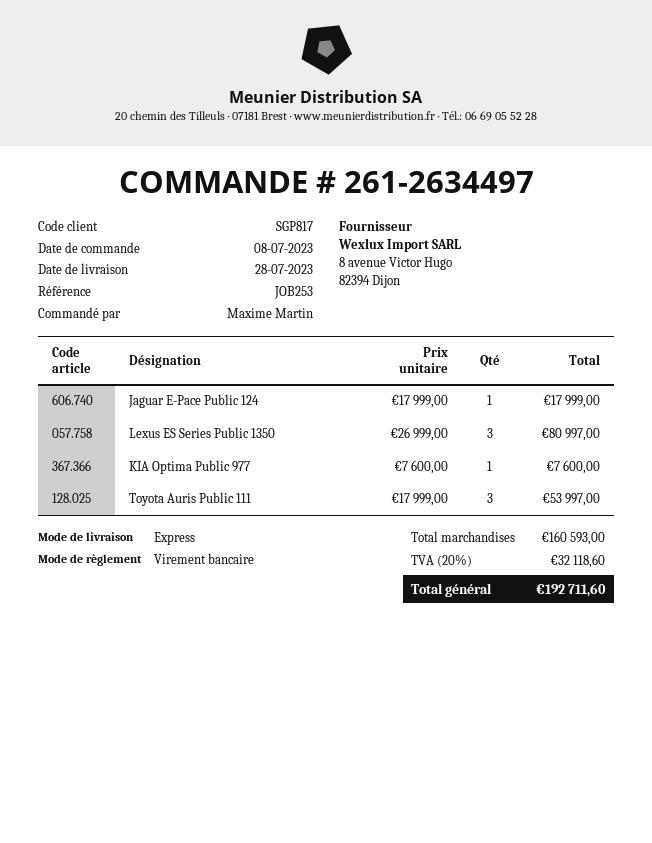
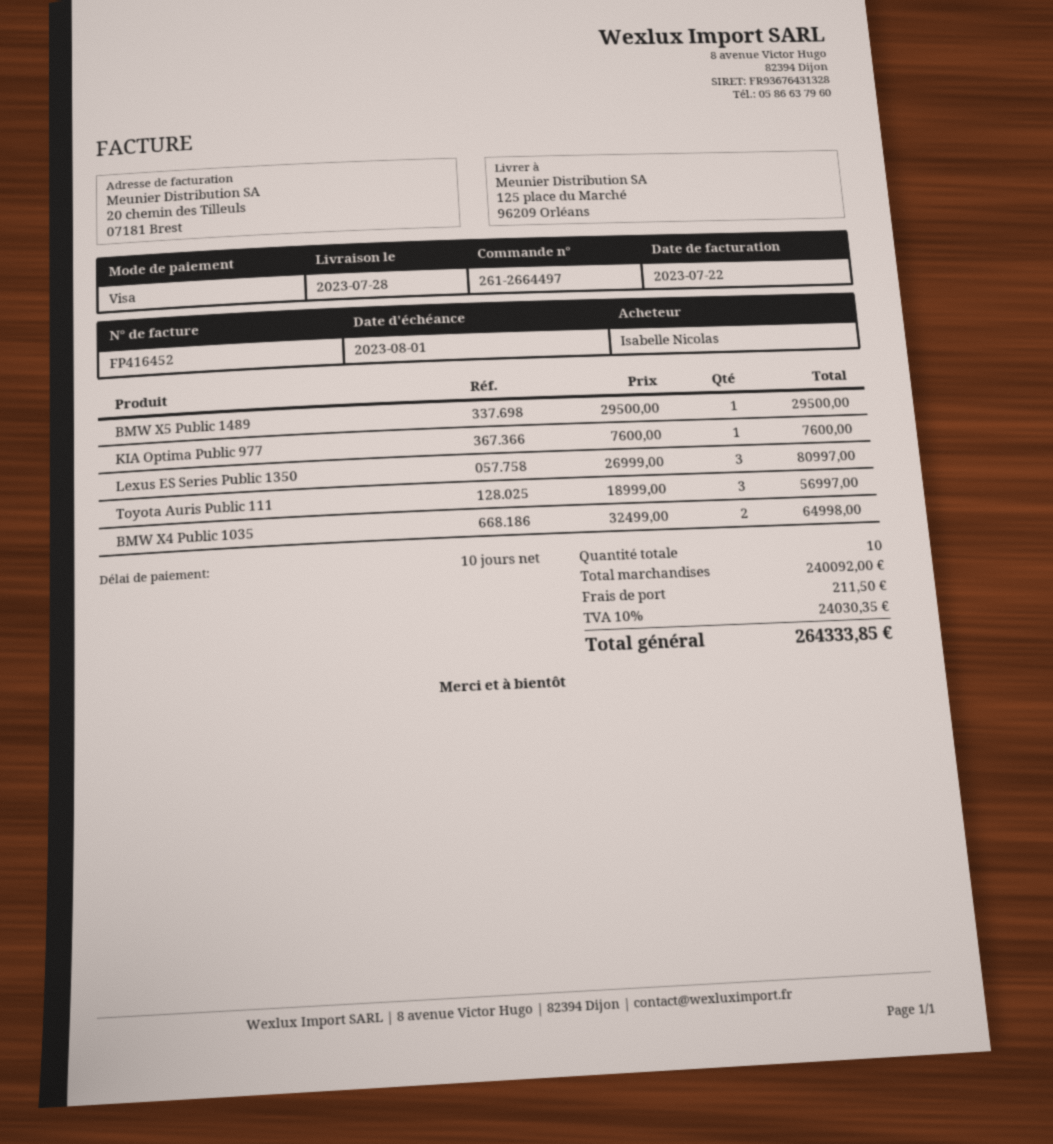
order number: 261-2634497 -> 261-2664497
ordered by: Maxime Martin -> Isabelle Nicolas
payment method: bank transfer -> Visa
Jaguar E-Pace Public 124: 1 x 17999.00 = 17999.00 -> none
Toyota Auris Public 111: 3 x 17999.00 = 53997.00 -> 3 x 18999.00 = 56997.00
BMW X5 Public 1489: none -> 1 x 29500.00 = 29500.00
BMW X4 Public 1035: none -> 2 x 32499.00 = 64998.00
subtotal: 160593.00 -> 240092.00
shipping: none -> 211.50
tax: 20% = 32118.60 -> 10% = 24030.35
total: 192711.60 -> 264333.85

